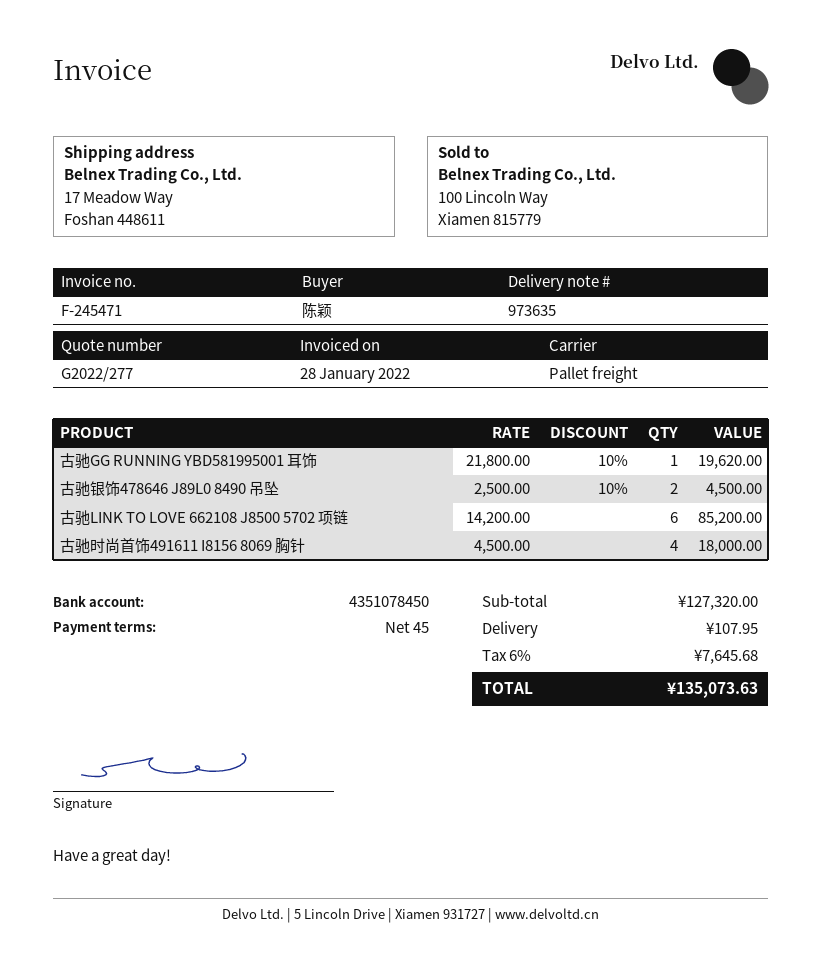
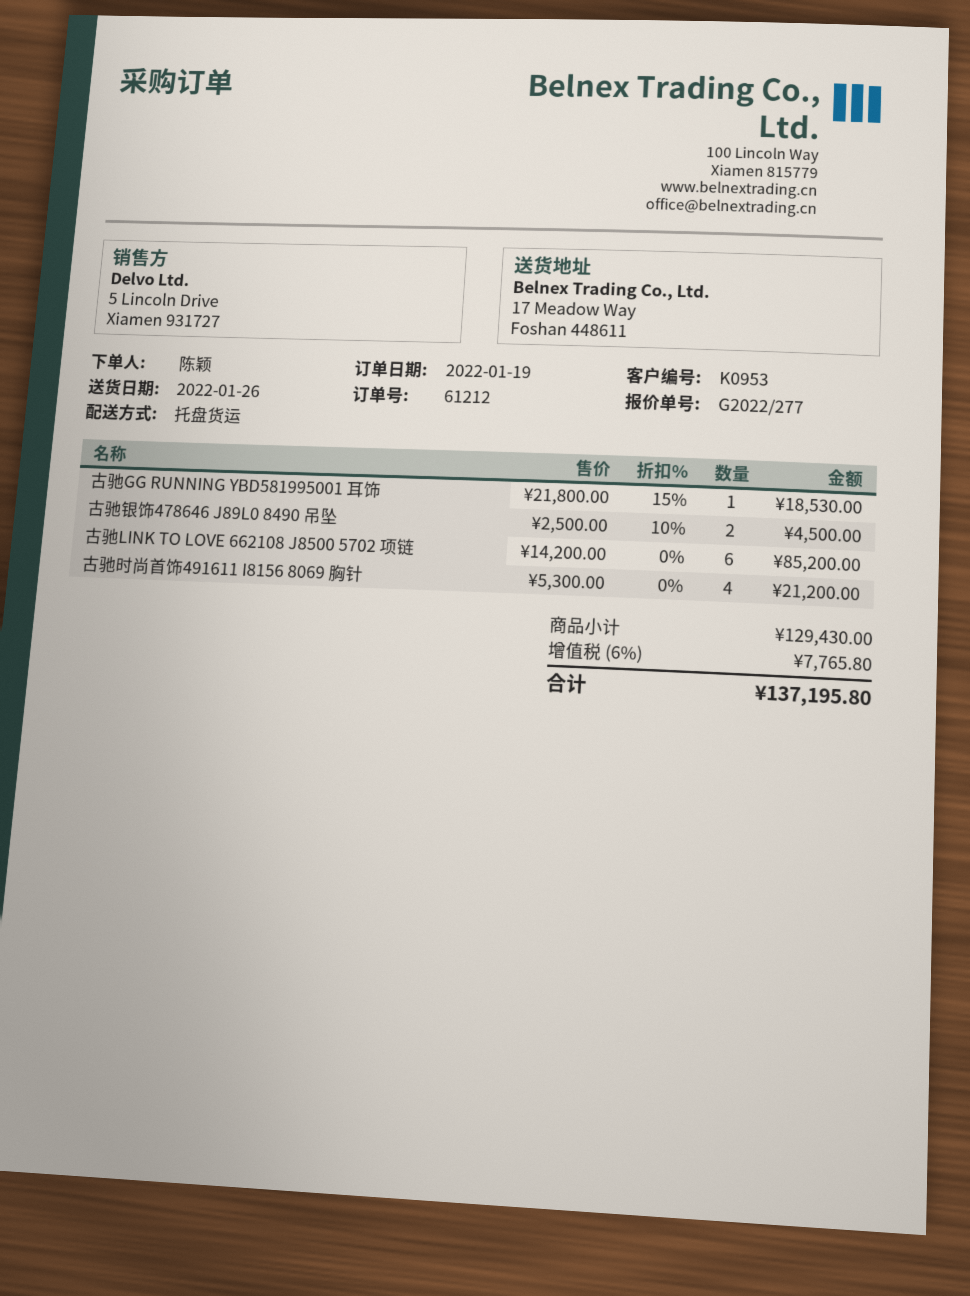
古驰GG RUNNING YBD581995001 耳饰: 1 x 21800.00 - 10% = 19620.00 -> 1 x 21800.00 - 15% = 18530.00
古驰时尚首饰491611 I8156 8069 胸针: 4 x 4500.00 = 18000.00 -> 4 x 5300.00 = 21200.00
subtotal: 127320.00 -> 129430.00
shipping: 107.95 -> none
tax: 6% = 7645.68 -> 6% = 7765.80
total: 135073.63 -> 137195.80

